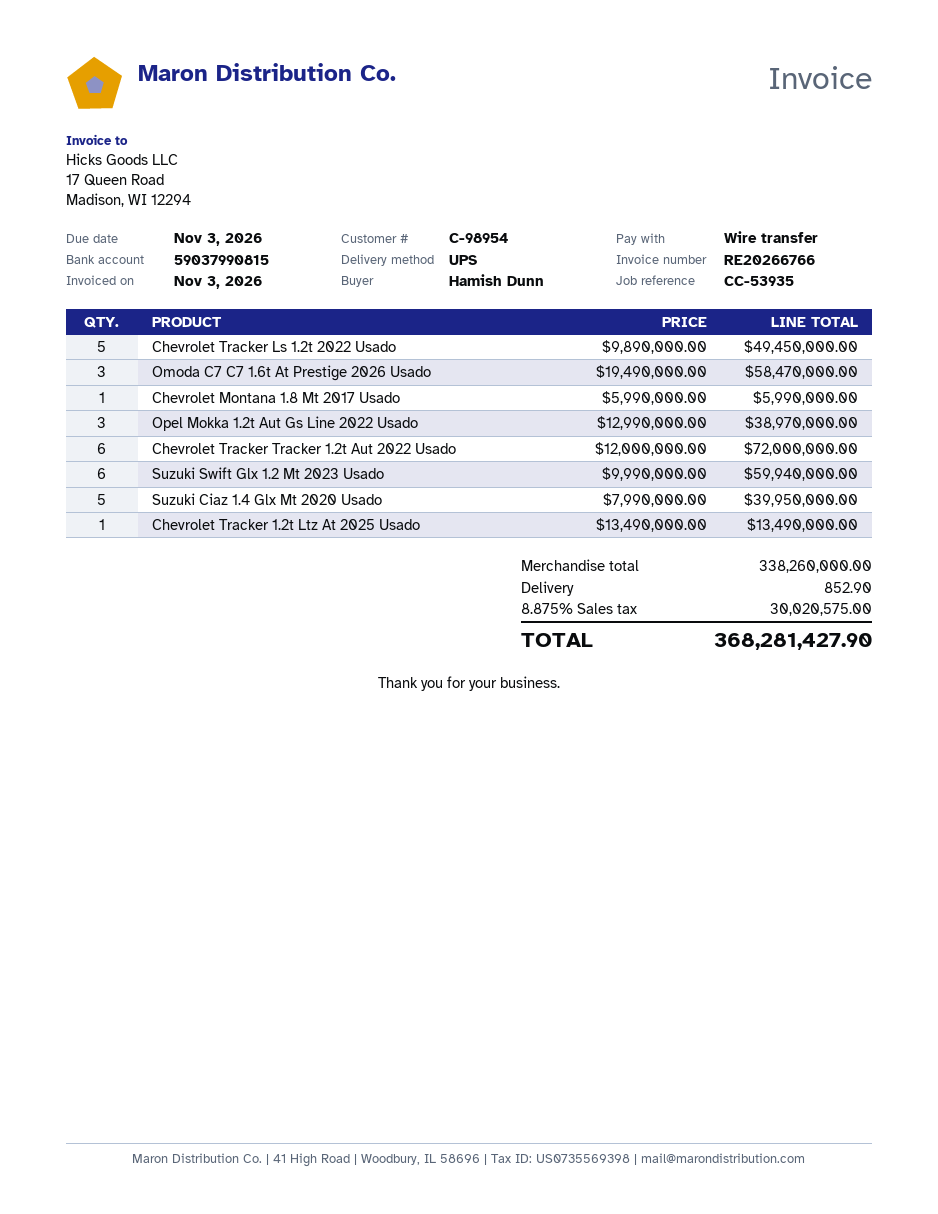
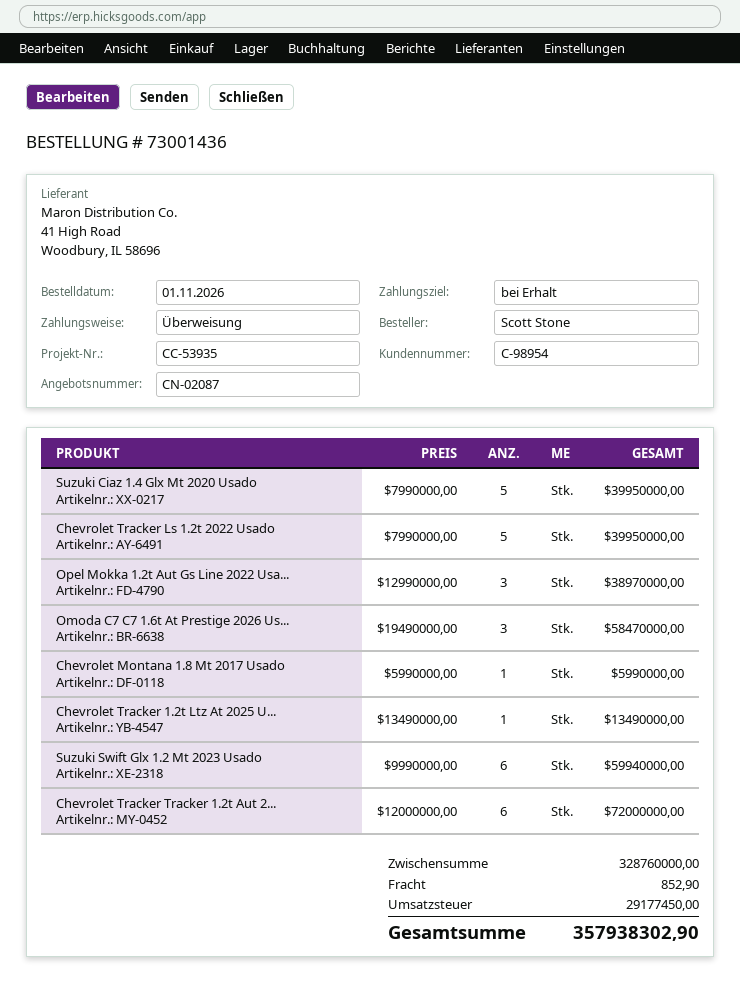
ordered by: Hamish Dunn -> Scott Stone
Chevrolet Tracker Ls 1.2t 2022 Usado: 5 x 9890000.00 = 49450000.00 -> 5 x 7990000.00 = 39950000.00
subtotal: 338260000.00 -> 328760000.00
tax: 30020575.00 -> 29177450.00
total: 368281427.90 -> 357938302.90

